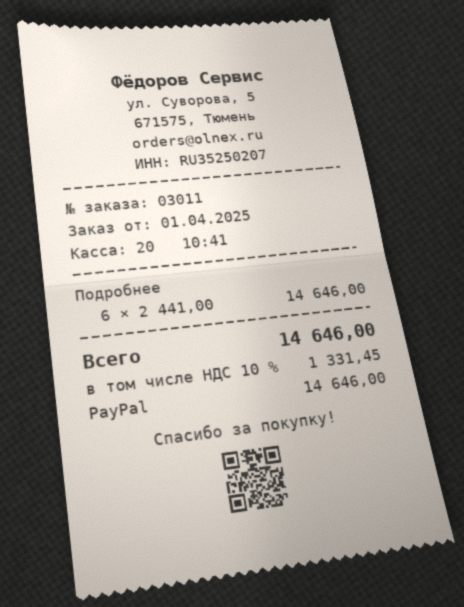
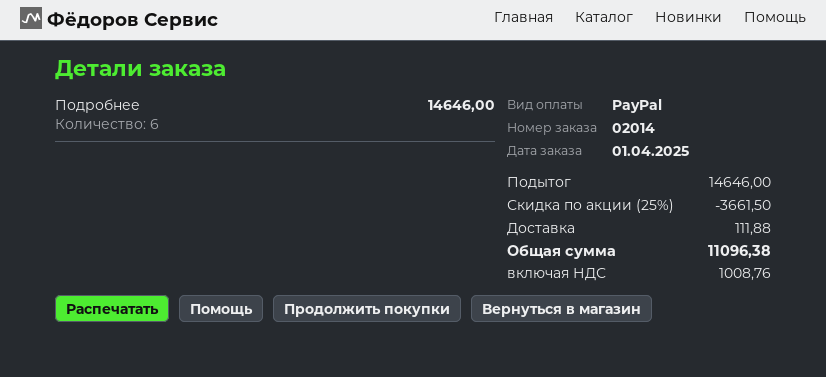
order number: 03011 -> 02014
discount: none -> 25% = 3661.50
shipping: none -> 111.88
tax: 1331.45 -> 1008.76
total: 14646.00 -> 11096.38

